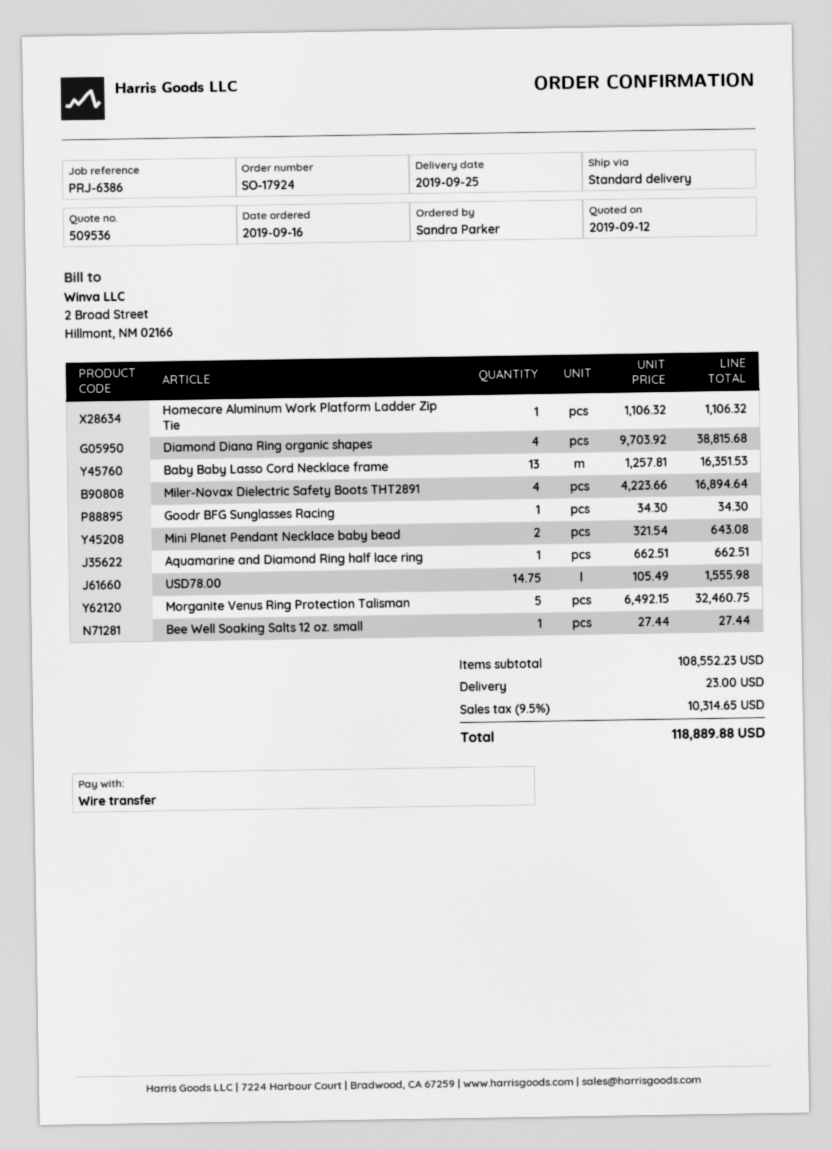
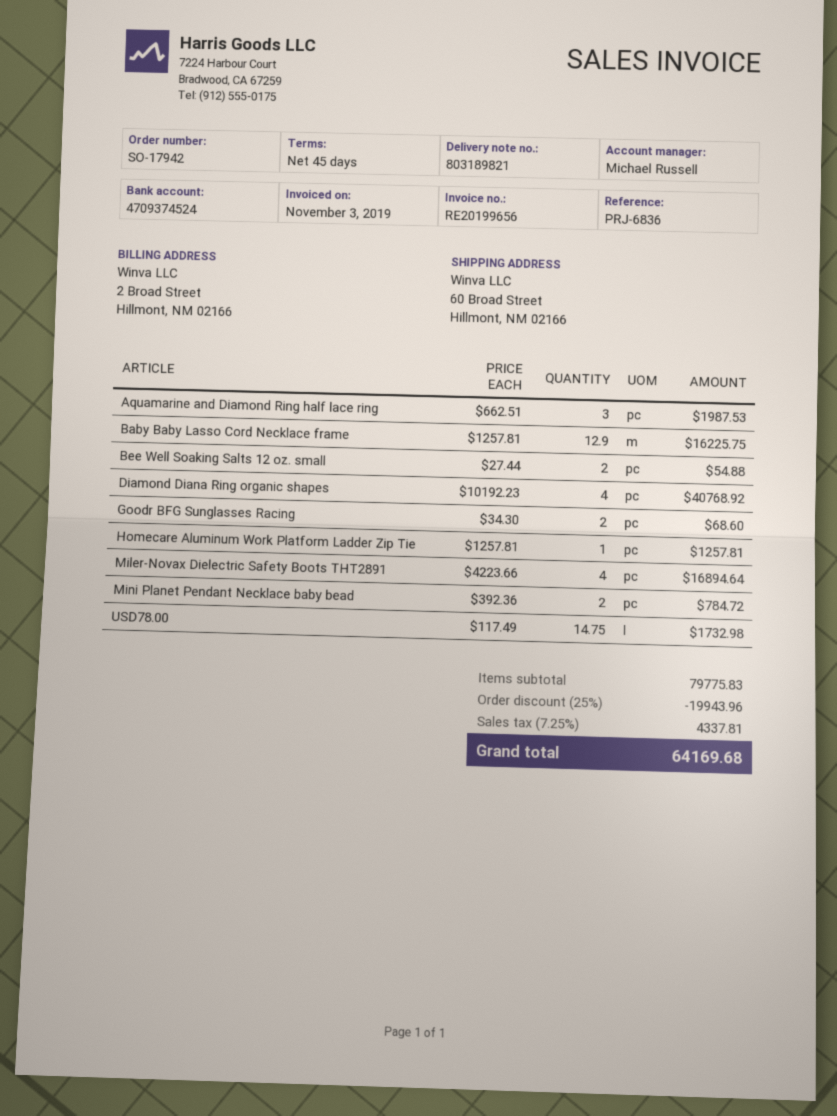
order number: SO-17924 -> SO-17942
reference: PRJ-6386 -> PRJ-6836
Homecare Aluminum Work Platform Ladder Zip Tie: 1 x 1106.32 = 1106.32 -> 1 x 1257.81 = 1257.81
Diamond Diana Ring organic shapes: 4 x 9703.92 = 38815.68 -> 4 x 10192.23 = 40768.92
Baby Baby Lasso Cord Necklace frame: 13 x 1257.81 = 16351.53 -> 12.9 x 1257.81 = 16225.75
Goodr BFG Sunglasses Racing: 1 x 34.30 = 34.30 -> 2 x 34.30 = 68.60
Mini Planet Pendant Necklace baby bead: 2 x 321.54 = 643.08 -> 2 x 392.36 = 784.72
Aquamarine and Diamond Ring half lace ring: 1 x 662.51 = 662.51 -> 3 x 662.51 = 1987.53
USD78.00: 14.75 x 105.49 = 1555.98 -> 14.75 x 117.49 = 1732.98
Morganite Venus Ring Protection Talisman: 5 x 6492.15 = 32460.75 -> none
Bee Well Soaking Salts 12 oz. small: 1 x 27.44 = 27.44 -> 2 x 27.44 = 54.88
subtotal: 108552.23 -> 79775.83
discount: none -> 25% = 19943.96
shipping: 23.00 -> none
tax: 9.5% = 10314.65 -> 7.25% = 4337.81
total: 118889.88 -> 64169.68

